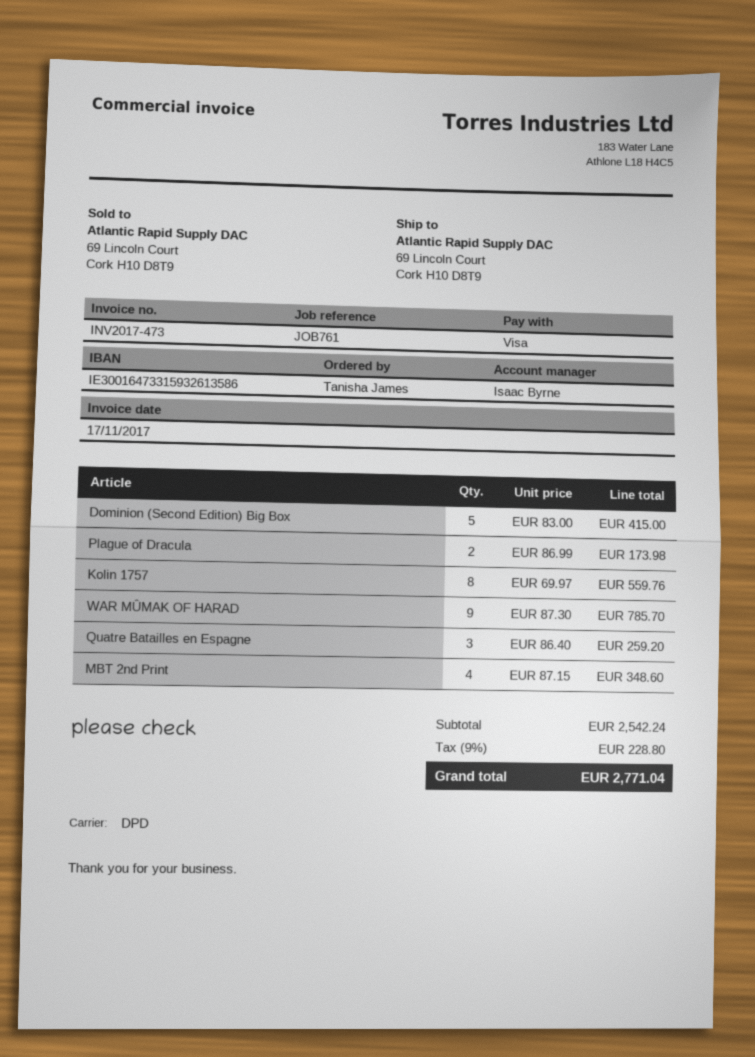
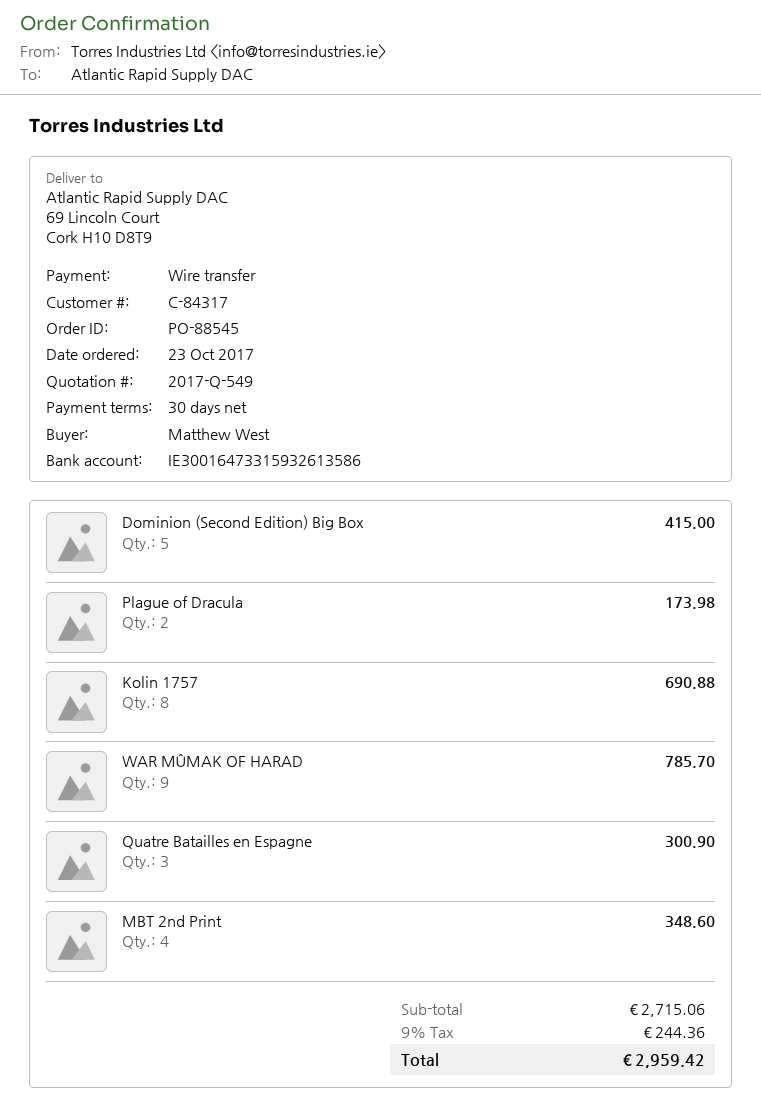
ordered by: Tanisha James -> Matthew West
payment method: Visa -> bank transfer
Kolin 1757: 8 for 559.76 -> 8 for 690.88
Quatre Batailles en Espagne: 3 for 259.20 -> 3 for 300.90
subtotal: 2542.24 -> 2715.06
tax: 9% = 228.80 -> 9% = 244.36
total: 2771.04 -> 2959.42

